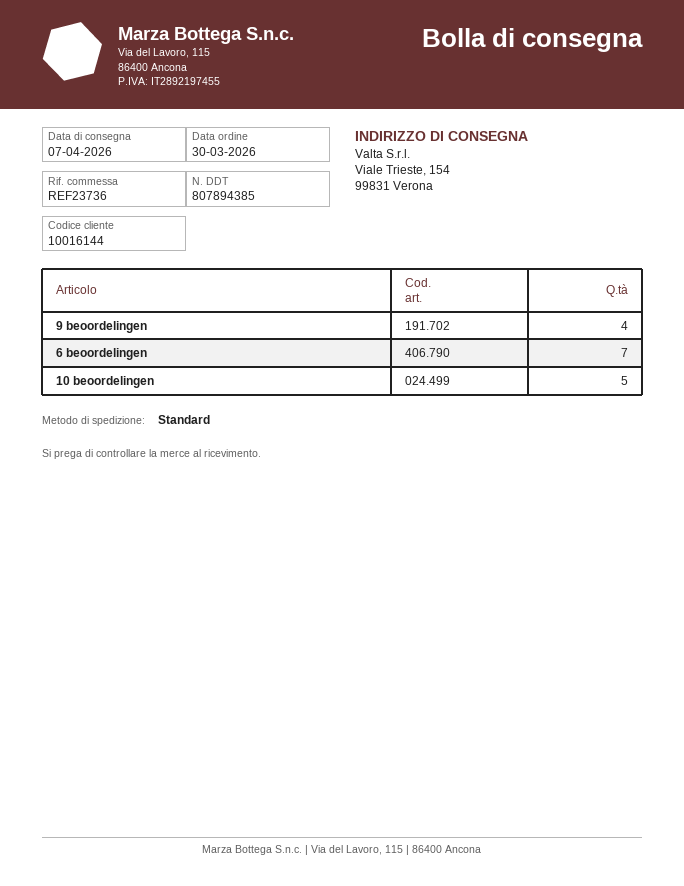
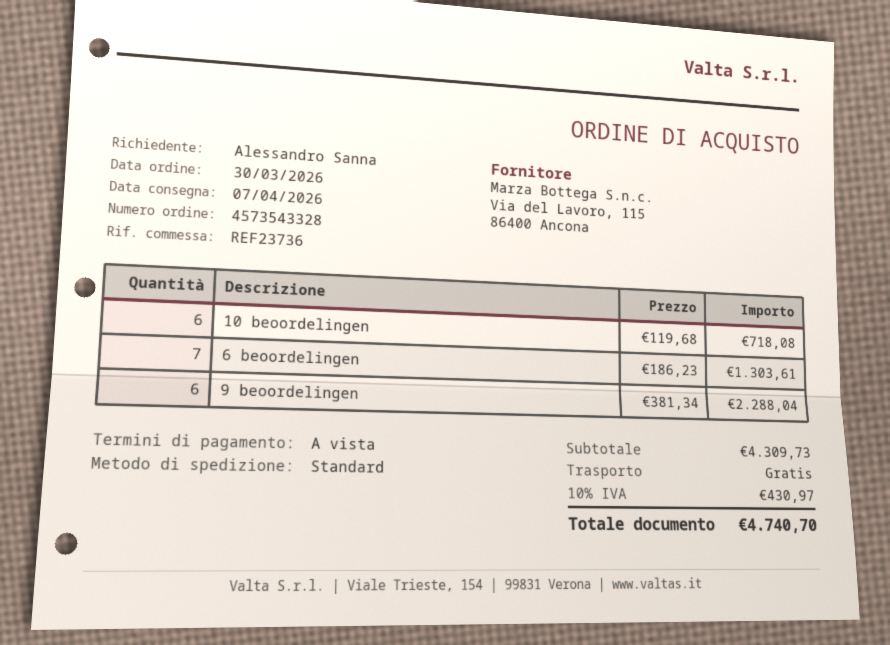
9 beoordelingen: 4 -> 6
10 beoordelingen: 5 -> 6

